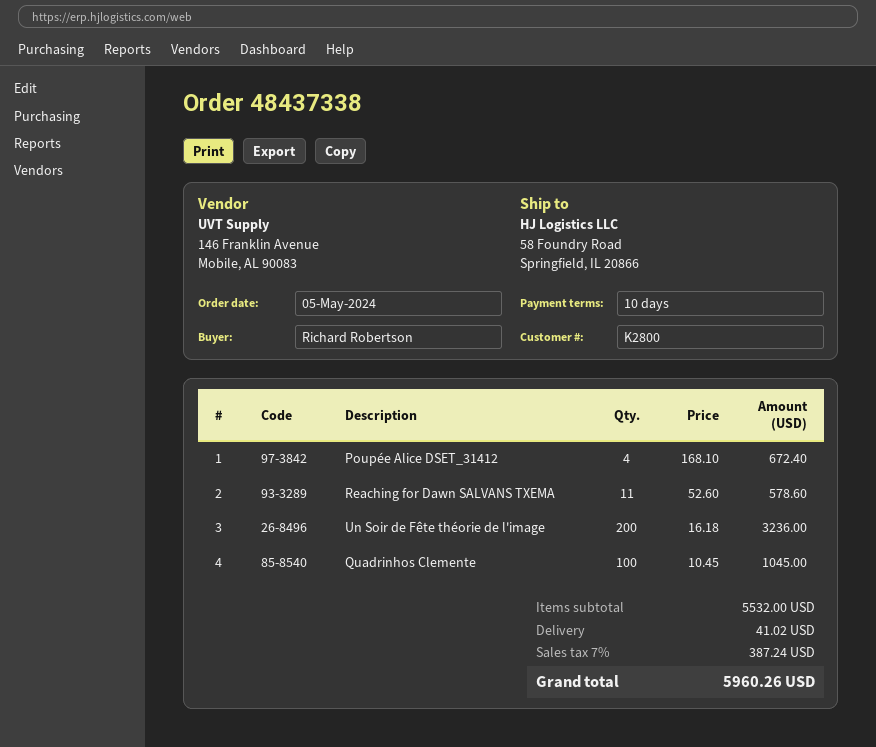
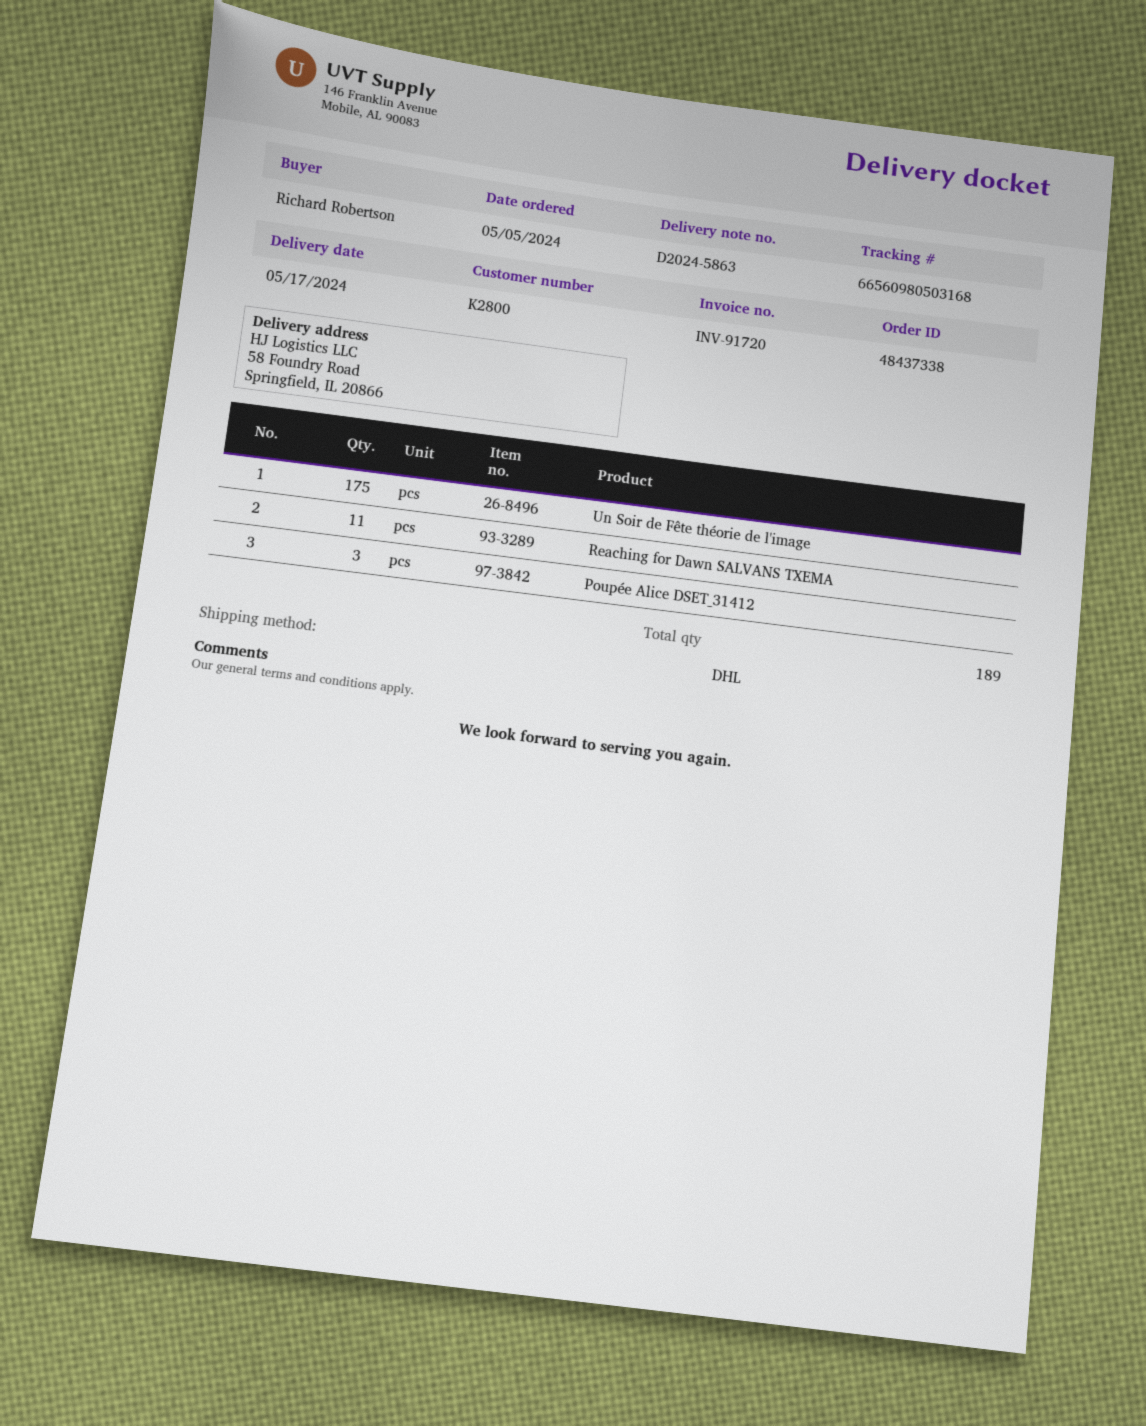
Poupée Alice DSET_31412: 4 -> 3
Un Soir de Fête théorie de l'image: 200 -> 175
Quadrinhos Clemente: 100 -> none

